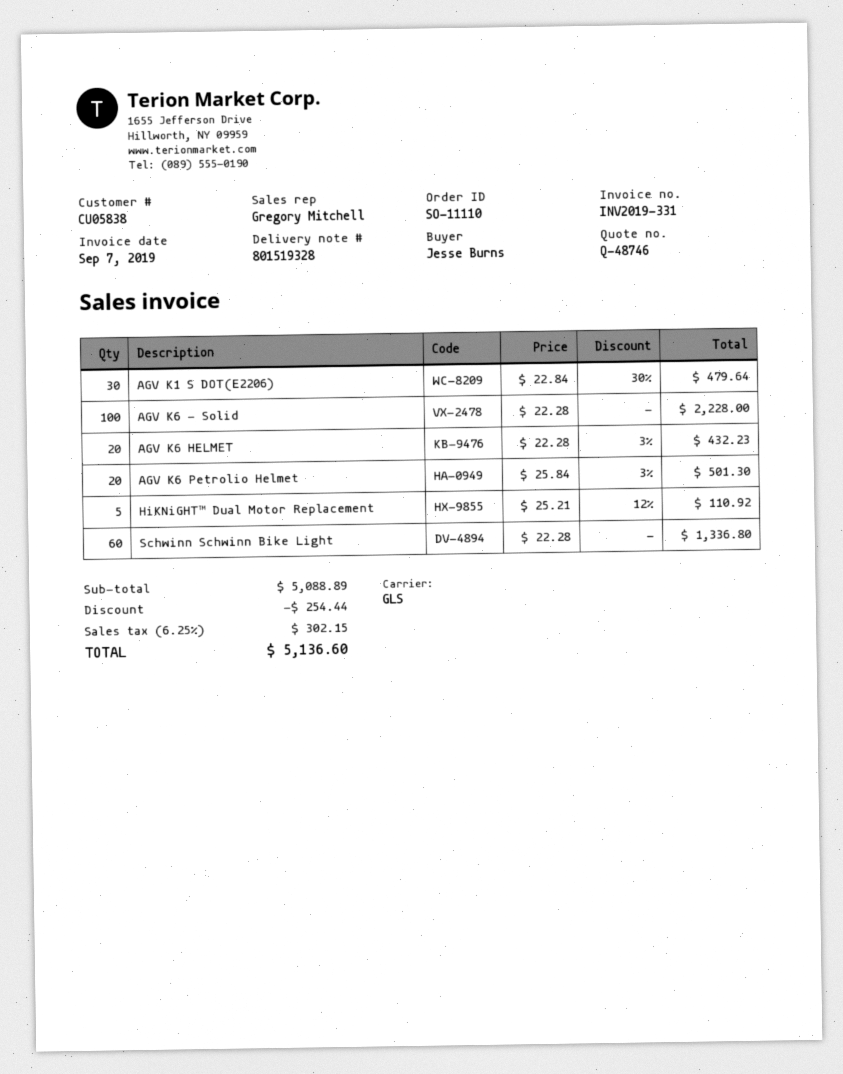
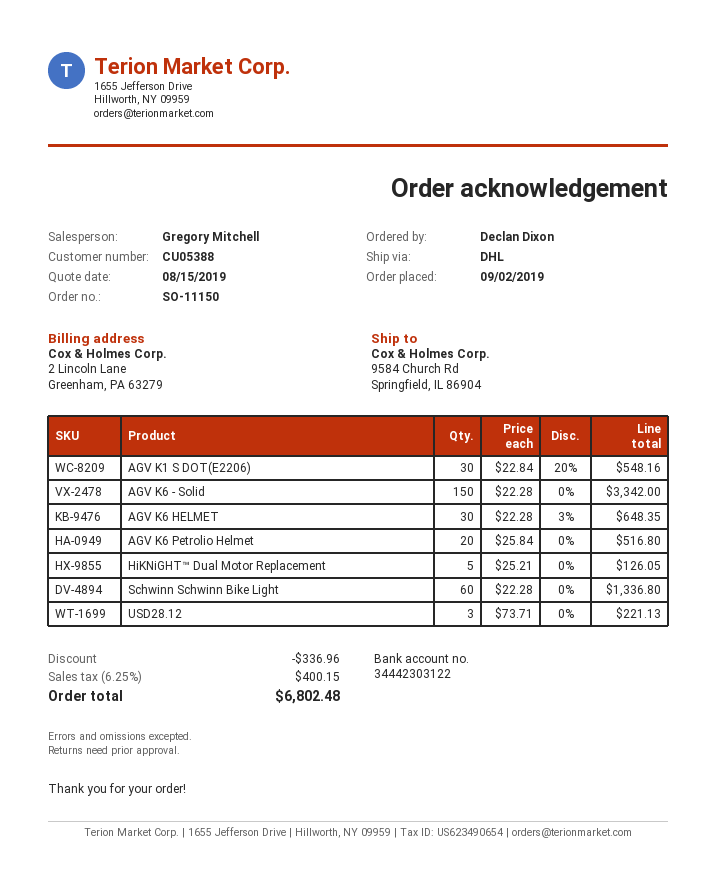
order number: SO-11110 -> SO-11150
customer number: CU05838 -> CU05388
ordered by: Jesse Burns -> Declan Dixon
shipping method: GLS -> DHL
AGV K1 S DOT(E2206): 30 x 22.84 - 30% = 479.64 -> 30 x 22.84 - 20% = 548.16
AGV K6 - Solid: 100 x 22.28 = 2228.00 -> 150 x 22.28 = 3342.00
AGV K6 HELMET: 20 x 22.28 - 3% = 432.23 -> 30 x 22.28 - 3% = 648.35
AGV K6 Petrolio Helmet: 20 x 25.84 - 3% = 501.30 -> 20 x 25.84 = 516.80
HiKNiGHT™ Dual Motor Replacement: 5 x 25.21 - 12% = 110.92 -> 5 x 25.21 = 126.05
USD28.12: none -> 3 x 73.71 = 221.13
discount: 254.44 -> 336.96
tax: 6.25% = 302.15 -> 6.25% = 400.15
total: 5136.60 -> 6802.48

